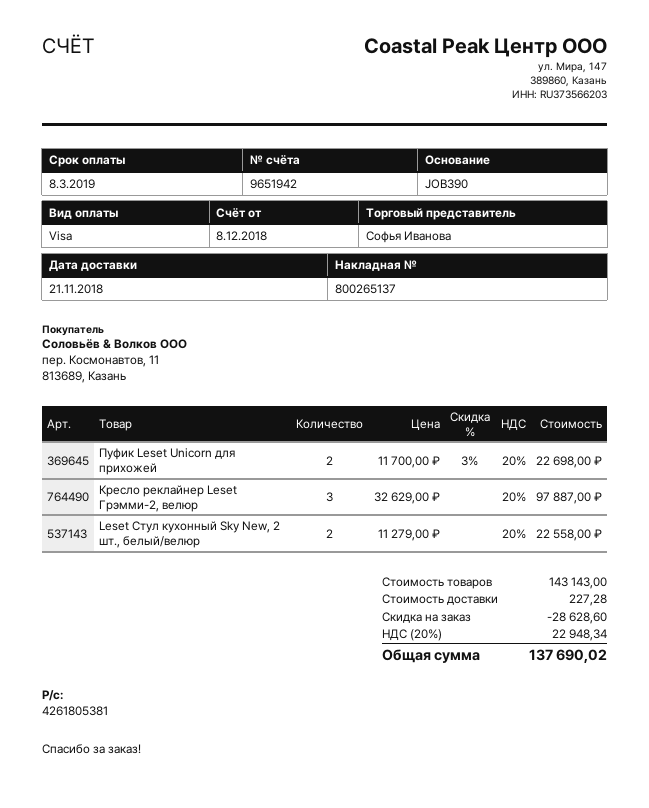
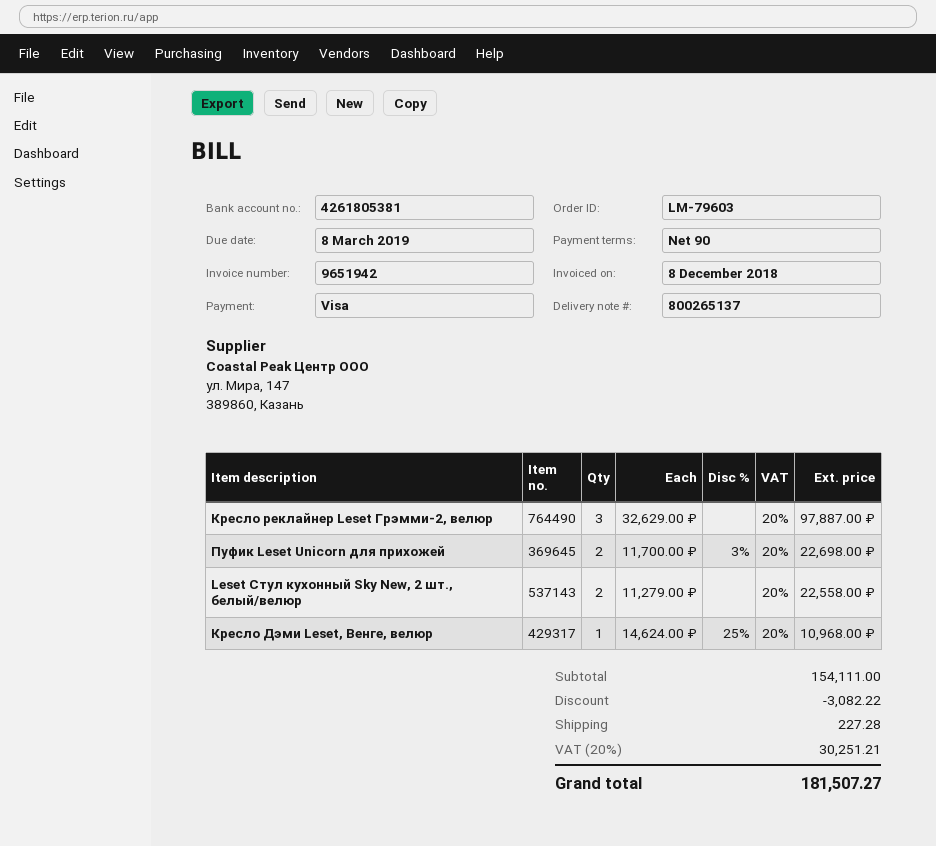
Кресло Дэми Leset, Венге, велюр: none -> 1 x 14624.00 - 25% = 10968.00
subtotal: 143143.00 -> 154111.00
discount: 28628.60 -> 3082.22
tax: 20% = 22948.34 -> 20% = 30251.21
total: 137690.02 -> 181507.27

